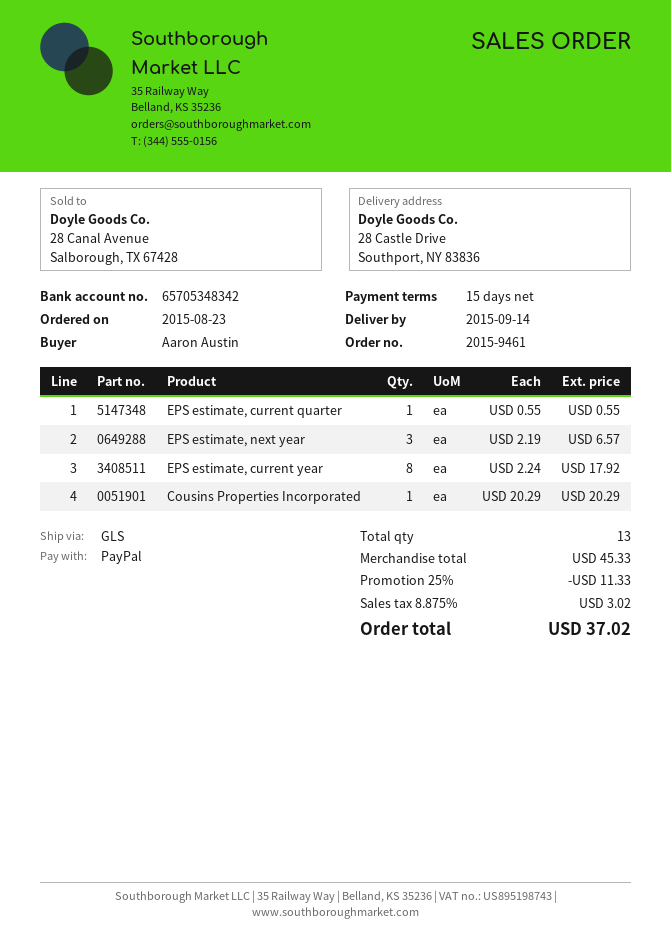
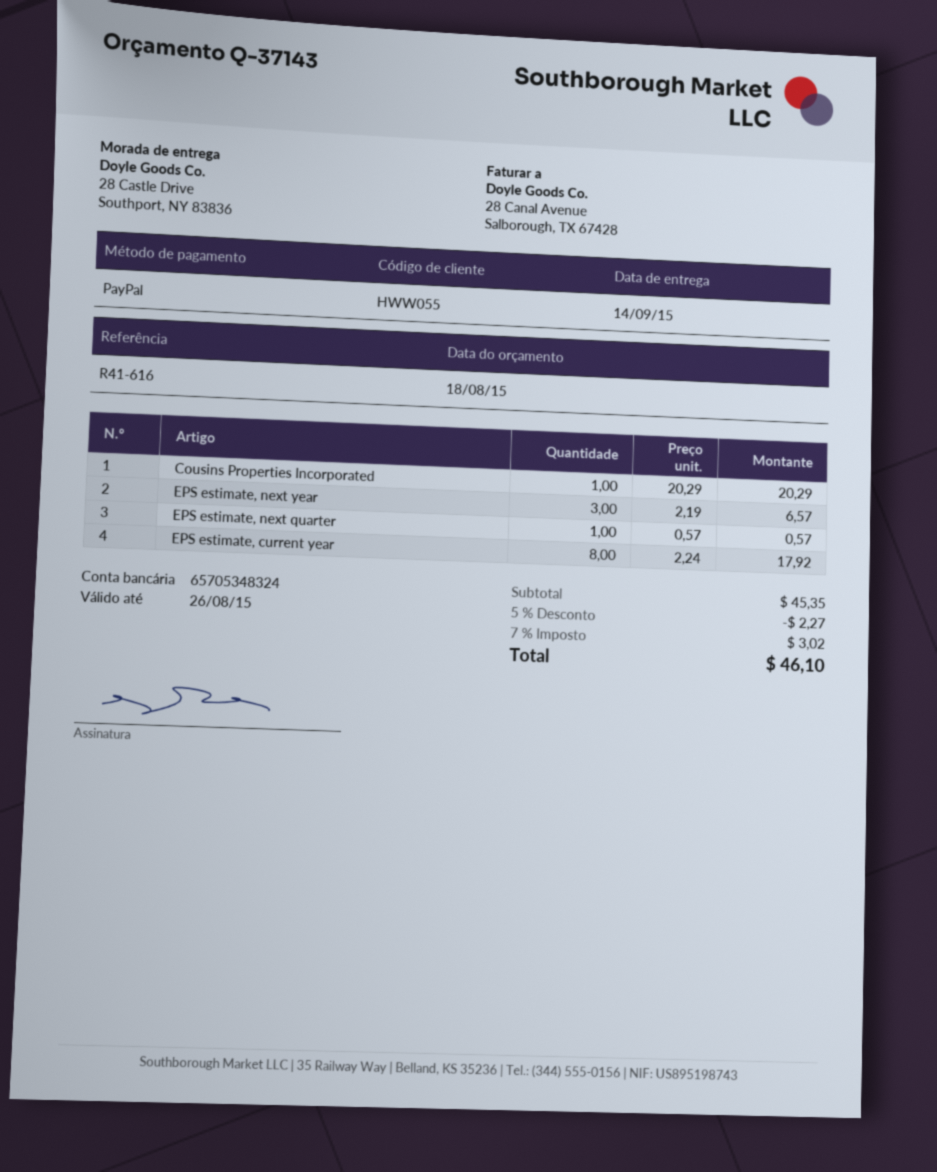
bank account: 65705348342 -> 65705348324
EPS estimate, current quarter: 1 x 0.55 = 0.55 -> none
EPS estimate, next quarter: none -> 1 x 0.57 = 0.57
subtotal: 45.33 -> 45.35
discount: 25% = 11.33 -> 5% = 2.27
tax: 8.875% = 3.02 -> 7% = 3.02
total: 37.02 -> 46.10

